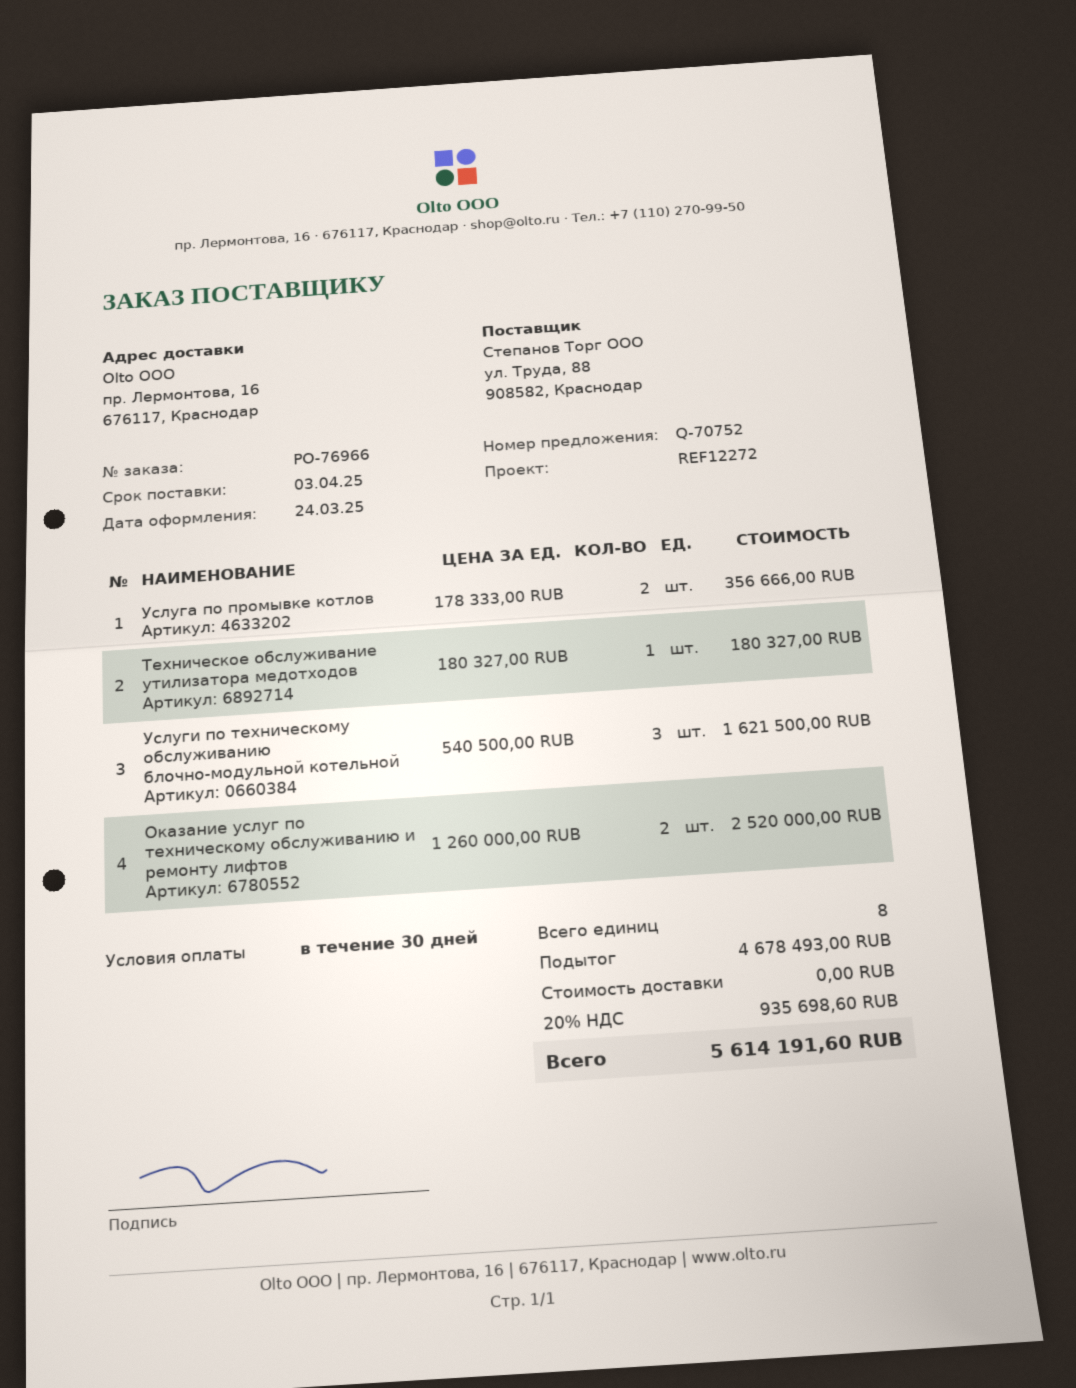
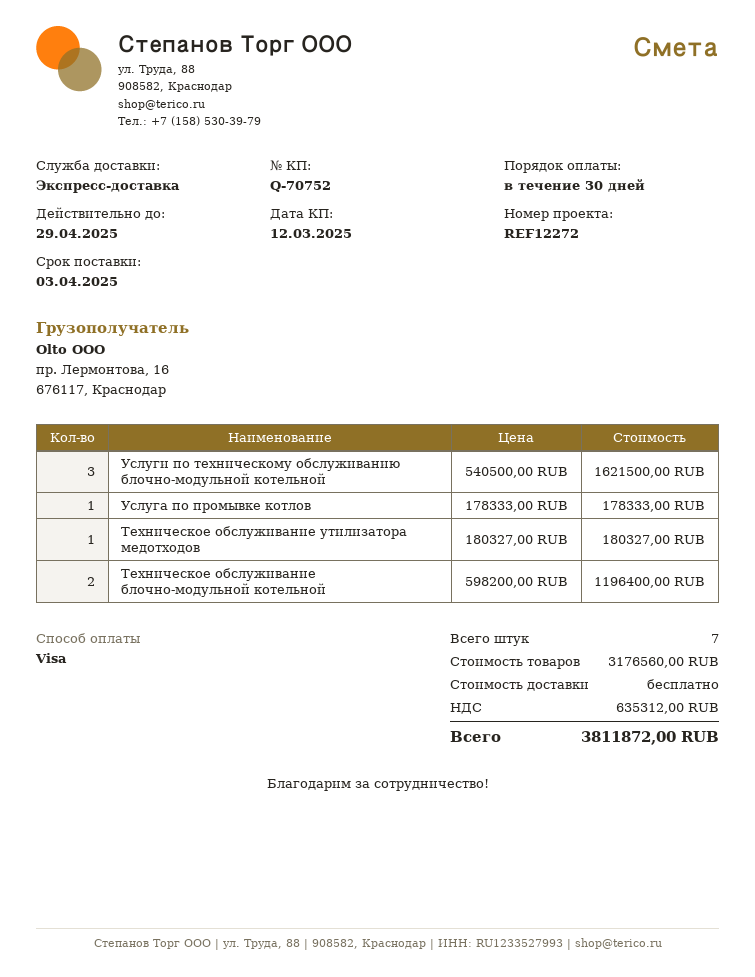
Услуга по промывке котлов: 2 x 178333.00 = 356666.00 -> 1 x 178333.00 = 178333.00
Оказание услуг по техническому обслуживанию и ремонту лифтов: 2 x 1260000.00 = 2520000.00 -> none
Техническое обслуживание блочно-модульной котельной: none -> 2 x 598200.00 = 1196400.00
total quantity: 8 -> 7
subtotal: 4678493.00 -> 3176560.00
tax: 935698.60 -> 635312.00
total: 5614191.60 -> 3811872.00

